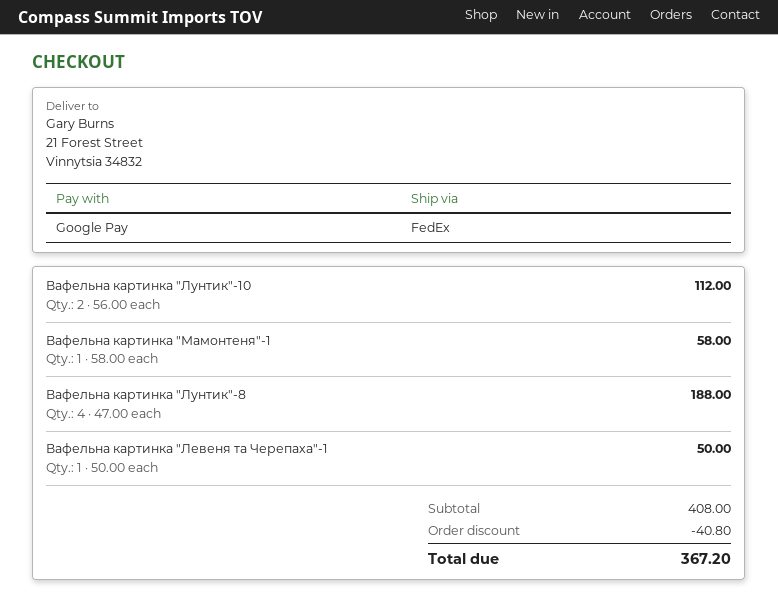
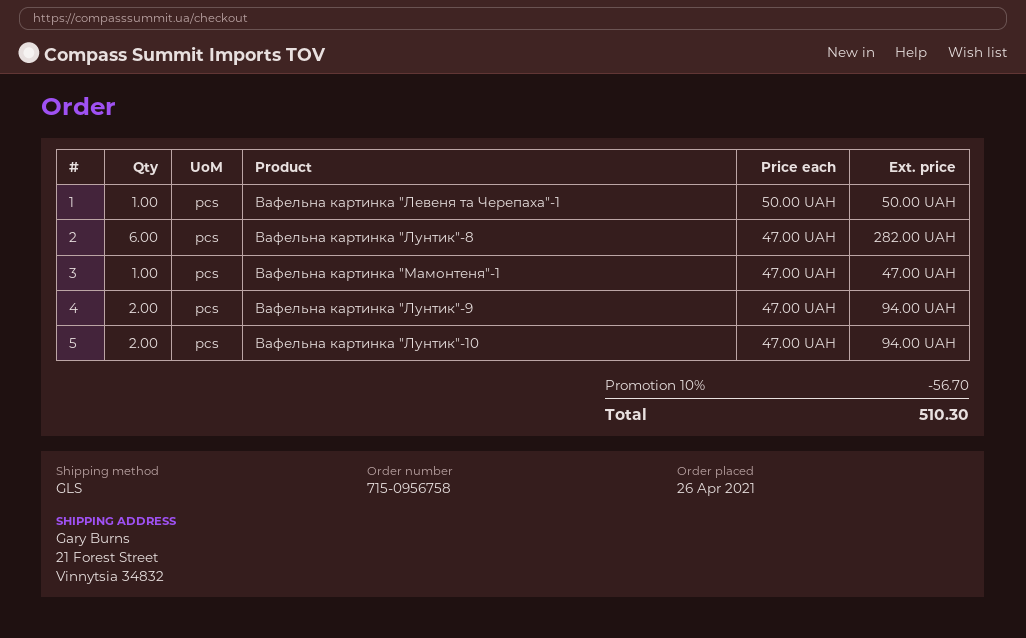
shipping method: FedEx -> GLS
Вафельна картинка "Лунтик"-10: 2 x 56.00 = 112.00 -> 2 x 47.00 = 94.00
Вафельна картинка "Мамонтеня"-1: 1 x 58.00 = 58.00 -> 1 x 47.00 = 47.00
Вафельна картинка "Лунтик"-8: 4 x 47.00 = 188.00 -> 6 x 47.00 = 282.00
Вафельна картинка "Лунтик"-9: none -> 2 x 47.00 = 94.00
discount: 40.80 -> 56.70
total: 367.20 -> 510.30

